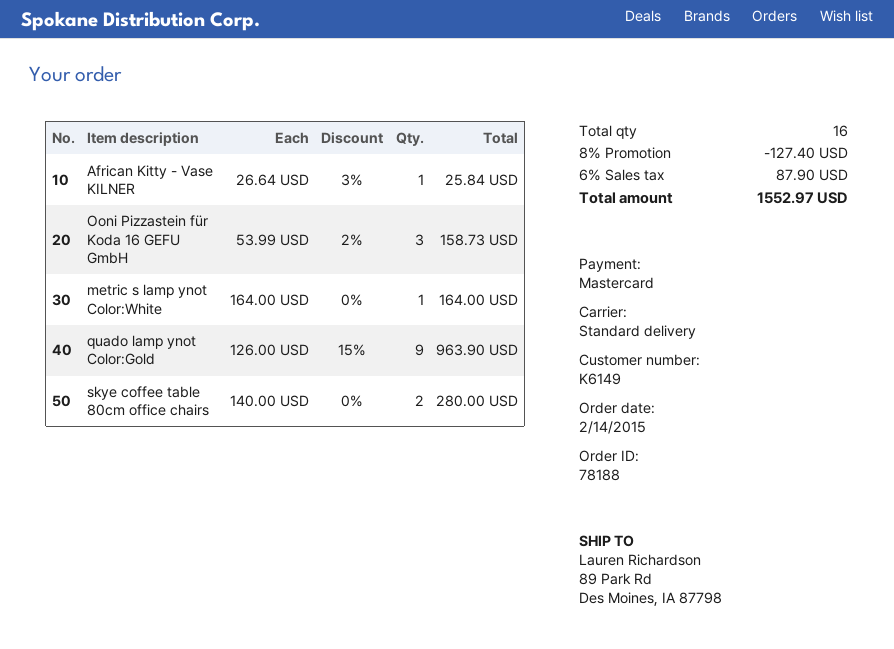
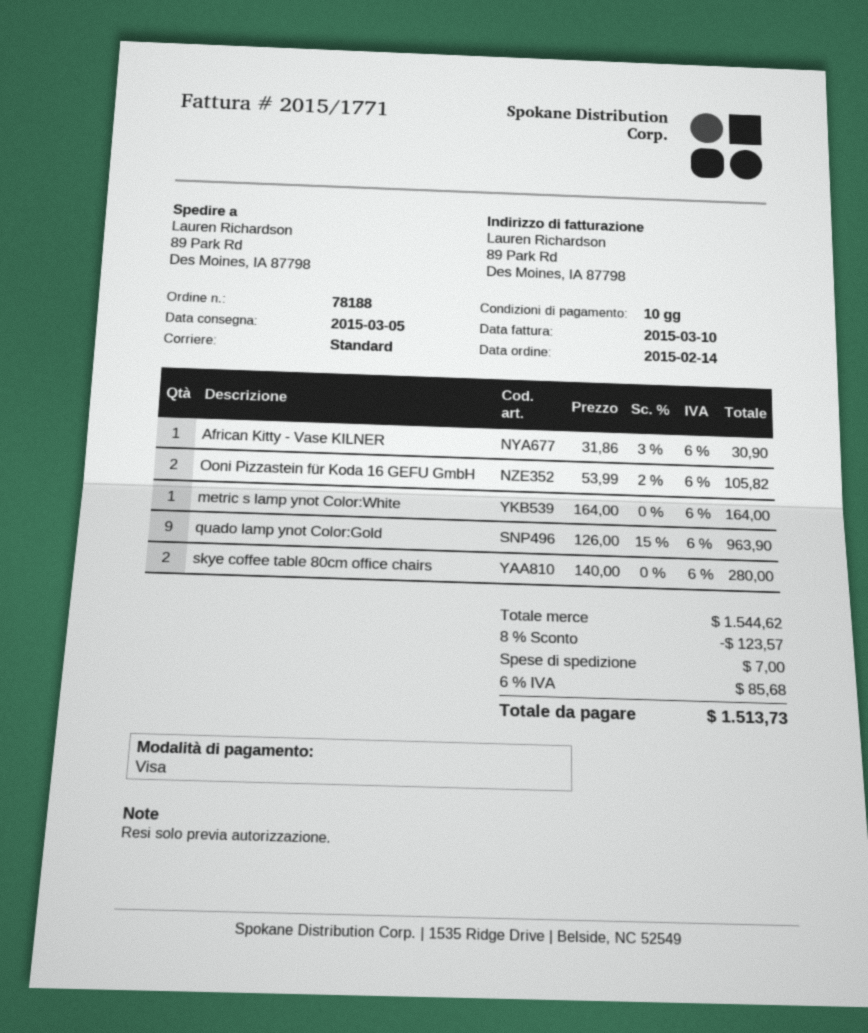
payment method: Mastercard -> Visa
African Kitty - Vase KILNER: 1 x 26.64 - 3% = 25.84 -> 1 x 31.86 - 3% = 30.90
Ooni Pizzastein für Koda 16 GEFU GmbH: 3 x 53.99 - 2% = 158.73 -> 2 x 53.99 - 2% = 105.82
discount: 8% = 127.40 -> 8% = 123.57
shipping: none -> 7.00
tax: 6% = 87.90 -> 6% = 85.68
total: 1552.97 -> 1513.73

